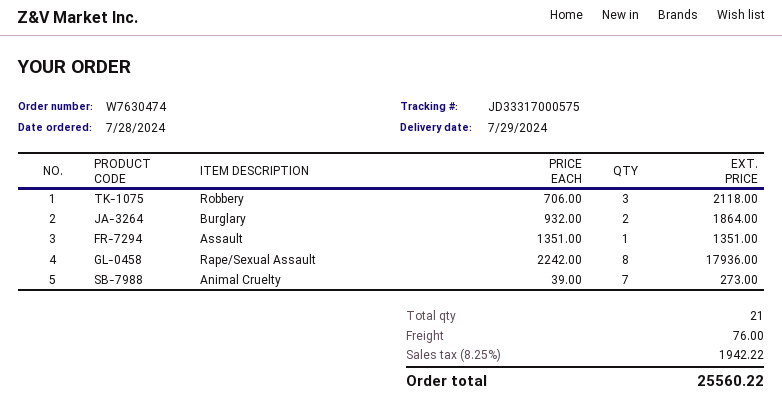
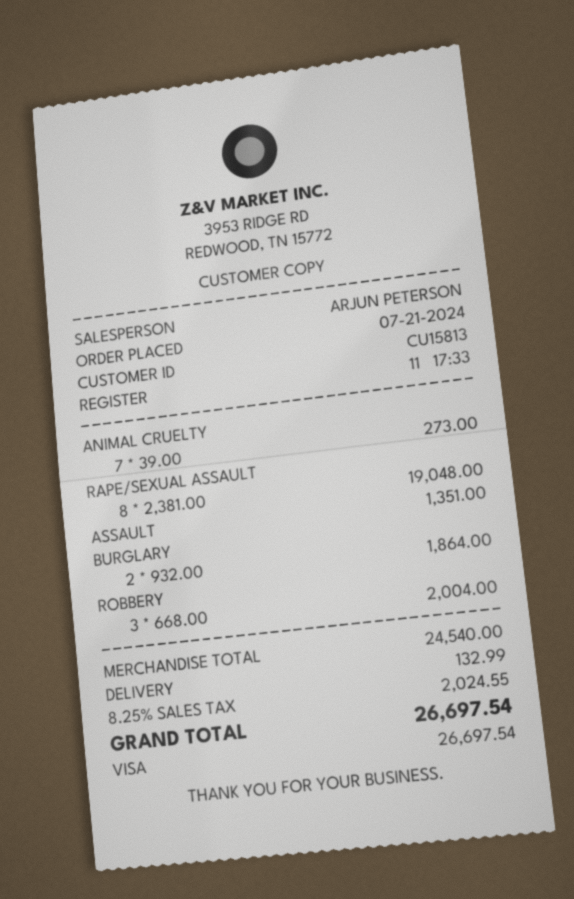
order date: 2024-07-28 -> 2024-07-21
Robbery: 3 x 706.00 = 2118.00 -> 3 x 668.00 = 2004.00
Rape/Sexual Assault: 8 x 2242.00 = 17936.00 -> 8 x 2381.00 = 19048.00
shipping: 76.00 -> 132.99
tax: 8.25% = 1942.22 -> 8.25% = 2024.55
total: 25560.22 -> 26697.54

